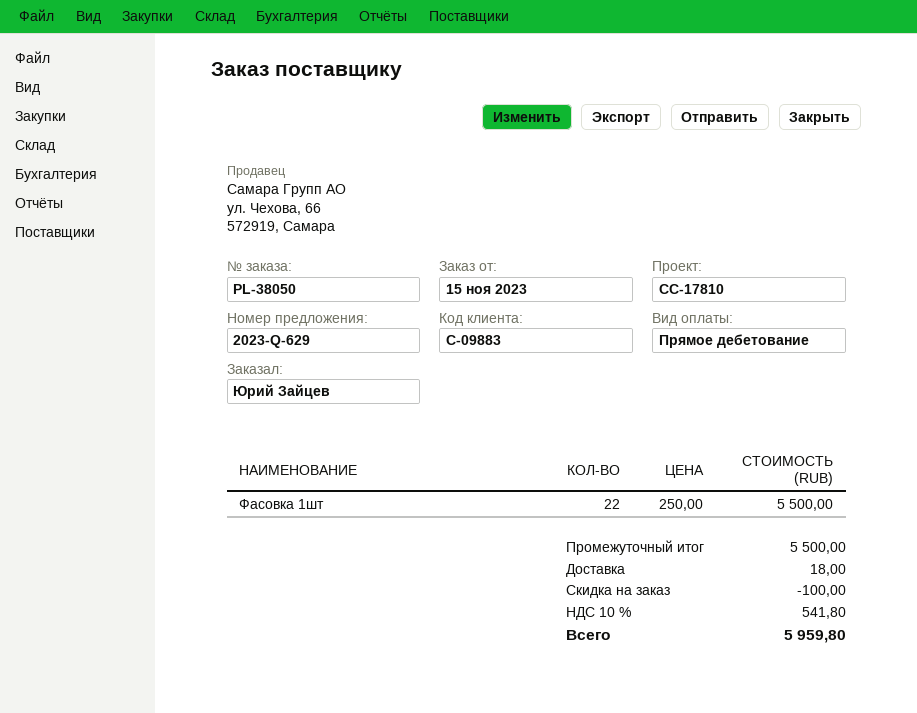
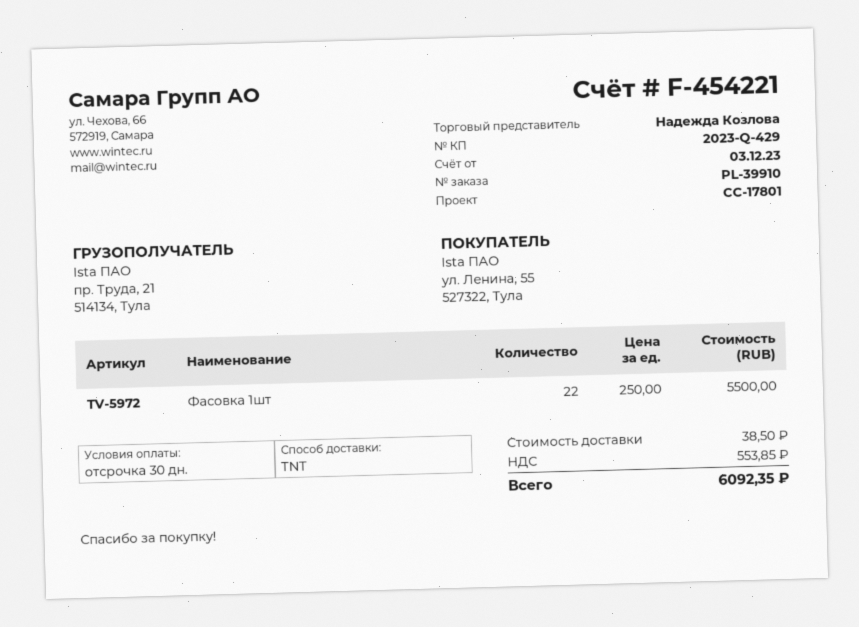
quote number: 2023-Q-629 -> 2023-Q-429
order number: PL-38050 -> PL-39910
reference: CC-17810 -> CC-17801
discount: 100.00 -> none
shipping: 18.00 -> 38.50
tax: 541.80 -> 553.85
total: 5959.80 -> 6092.35

